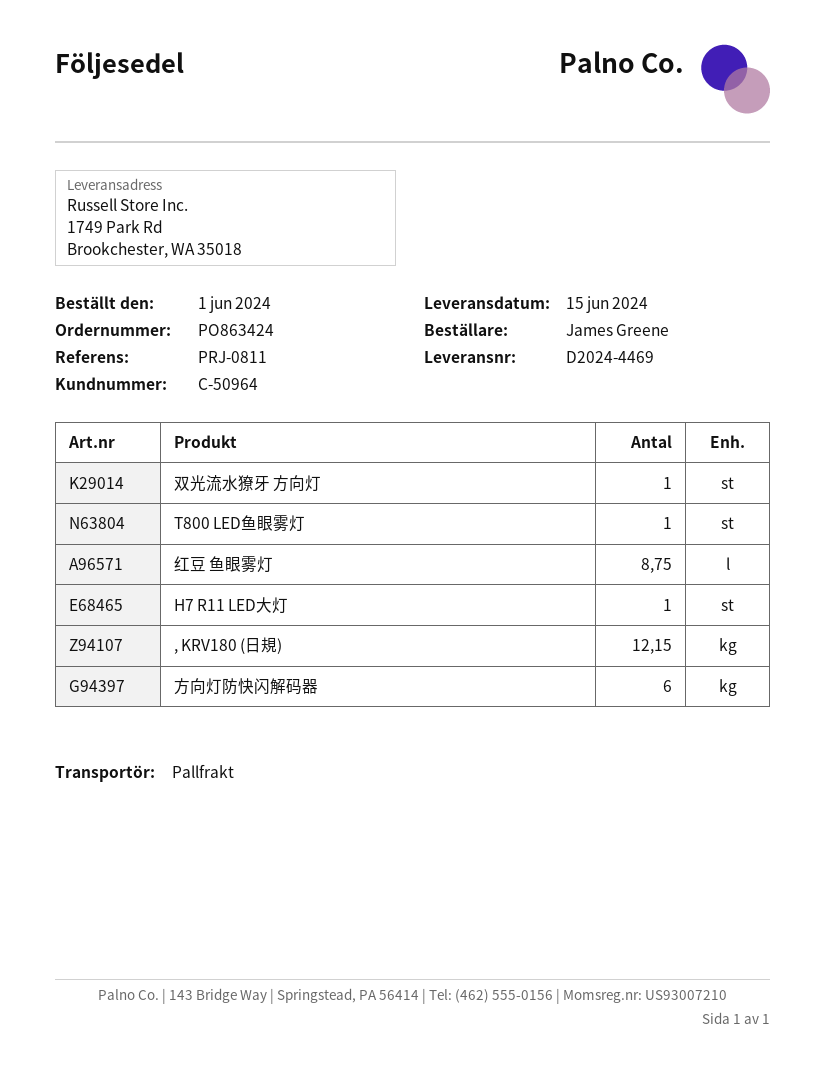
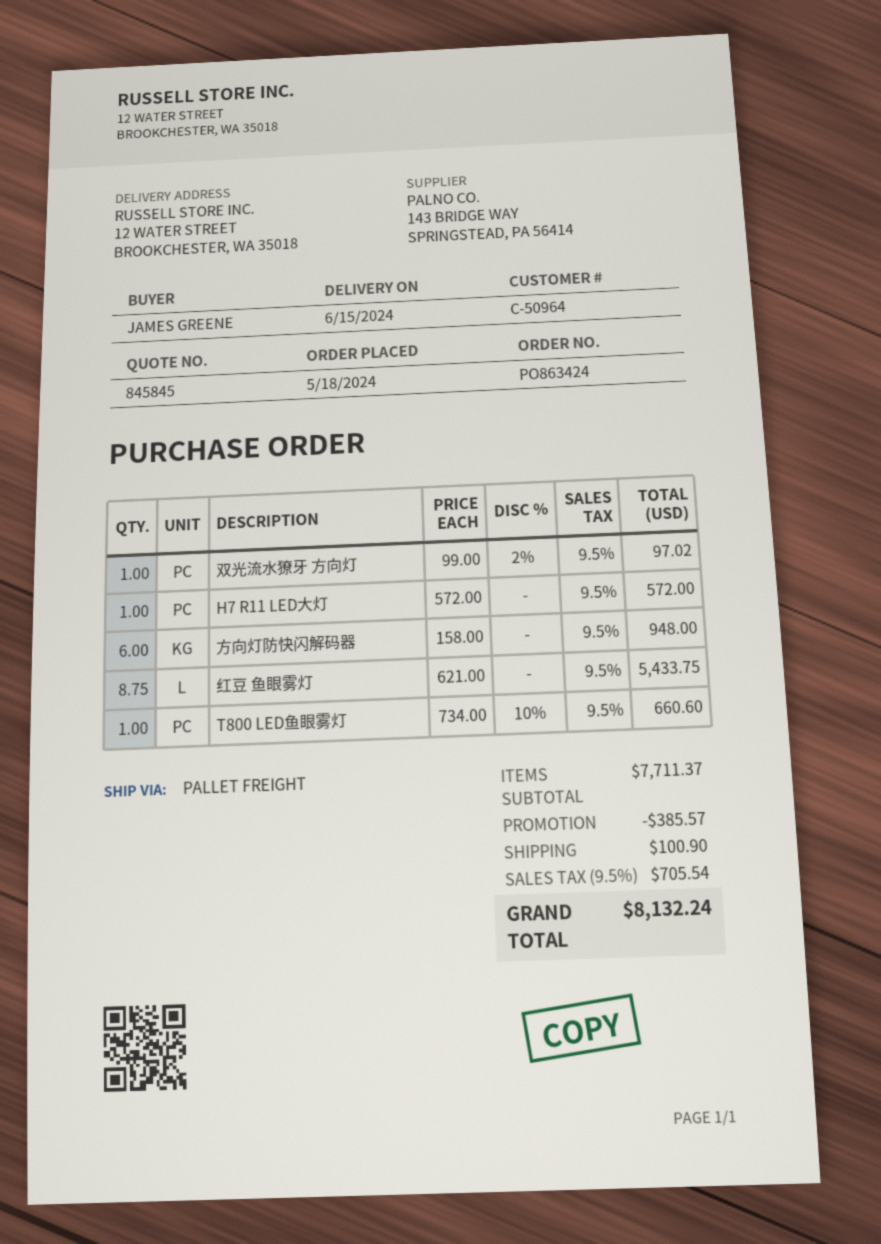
order date: 2024-06-01 -> 2024-05-18
ship to: 1749 Park Rd, Brookchester, WA 35018 -> 12 WATER STREET, BROOKCHESTER, WA 35018
, KRV180 (日規): 12.15 -> none

